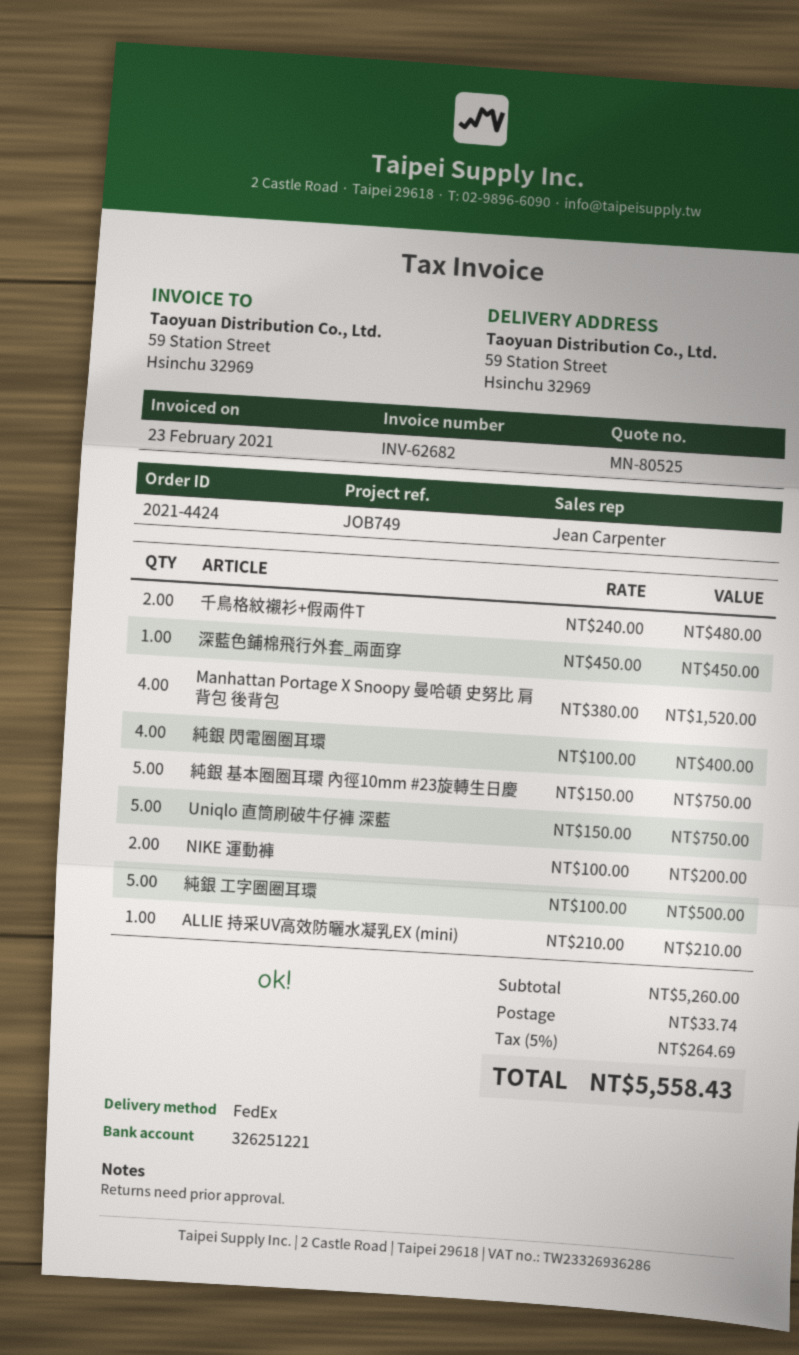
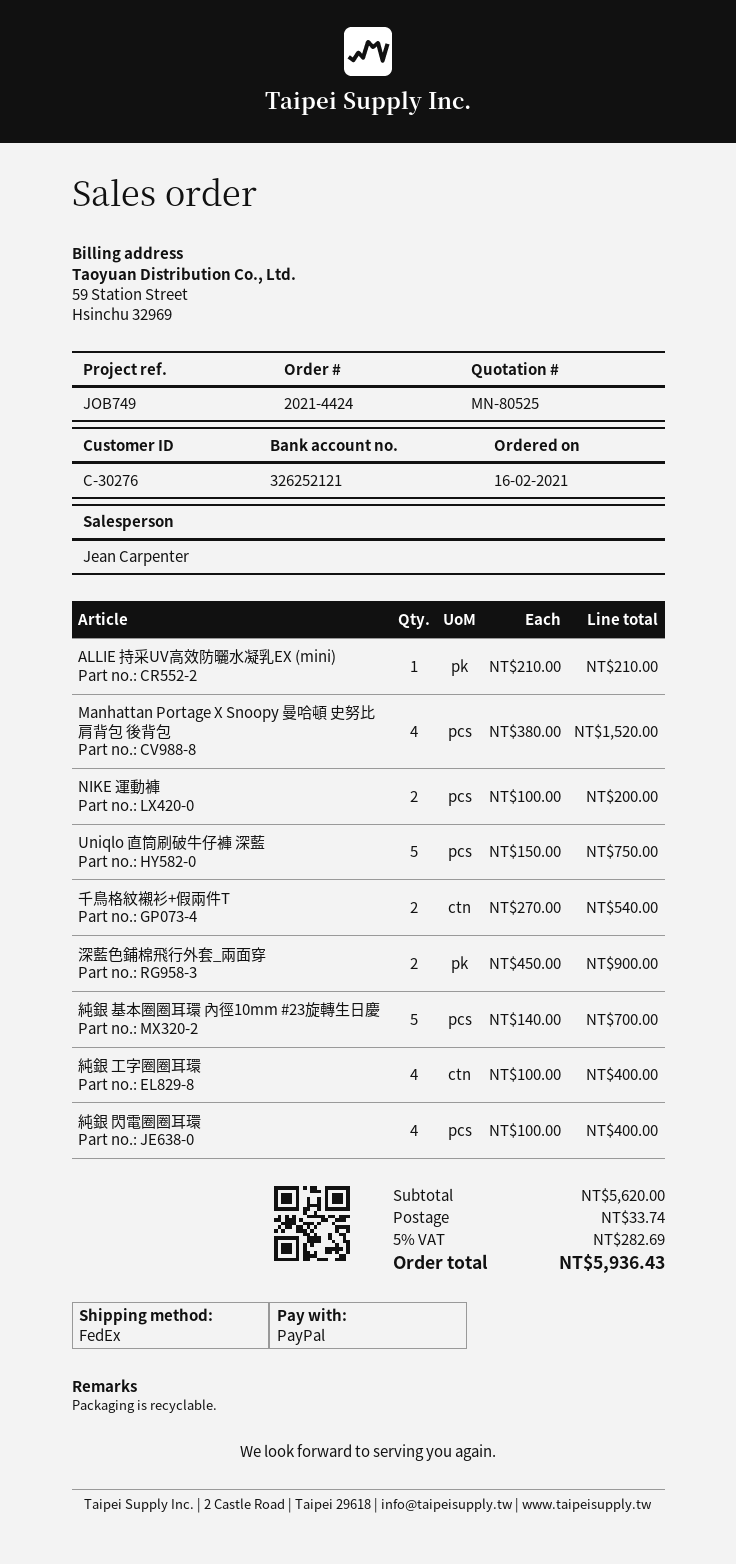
bank account: 326251221 -> 326252121
千鳥格紋襯衫+假兩件T: 2 x 240.00 = 480.00 -> 2 x 270.00 = 540.00
深藍色鋪棉飛行外套_兩面穿: 1 x 450.00 = 450.00 -> 2 x 450.00 = 900.00
純銀 基本圈圈耳環 內徑10mm #23旋轉生日慶: 5 x 150.00 = 750.00 -> 5 x 140.00 = 700.00
純銀 工字圈圈耳環: 5 x 100.00 = 500.00 -> 4 x 100.00 = 400.00
subtotal: 5260.00 -> 5620.00
tax: 5% = 264.69 -> 5% = 282.69
total: 5558.43 -> 5936.43

